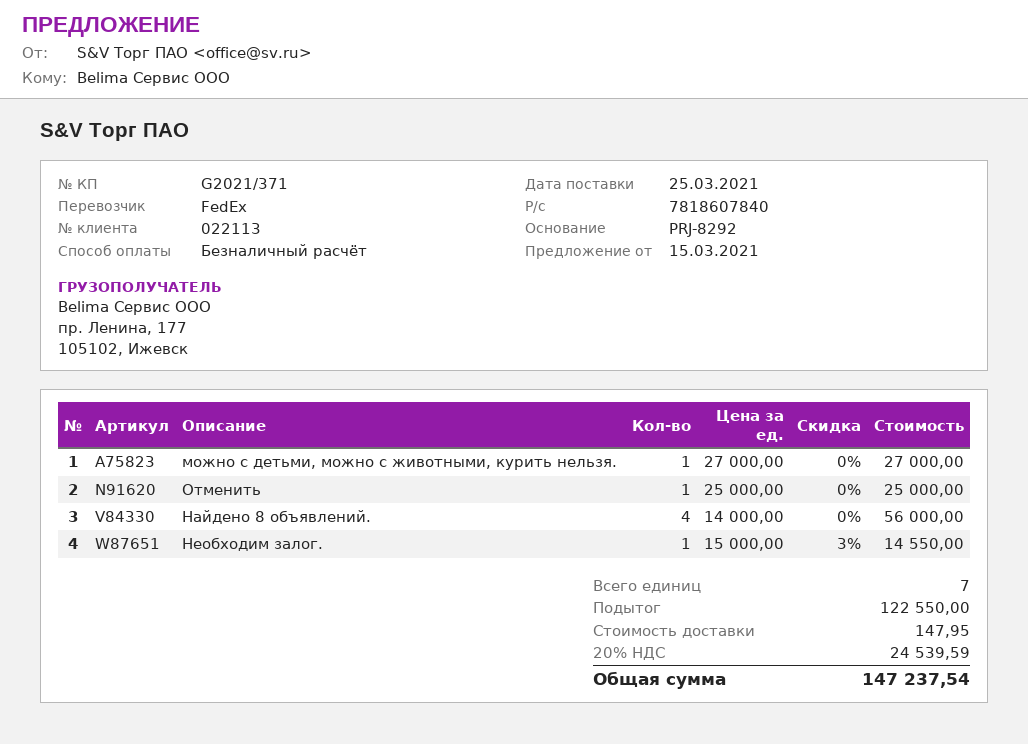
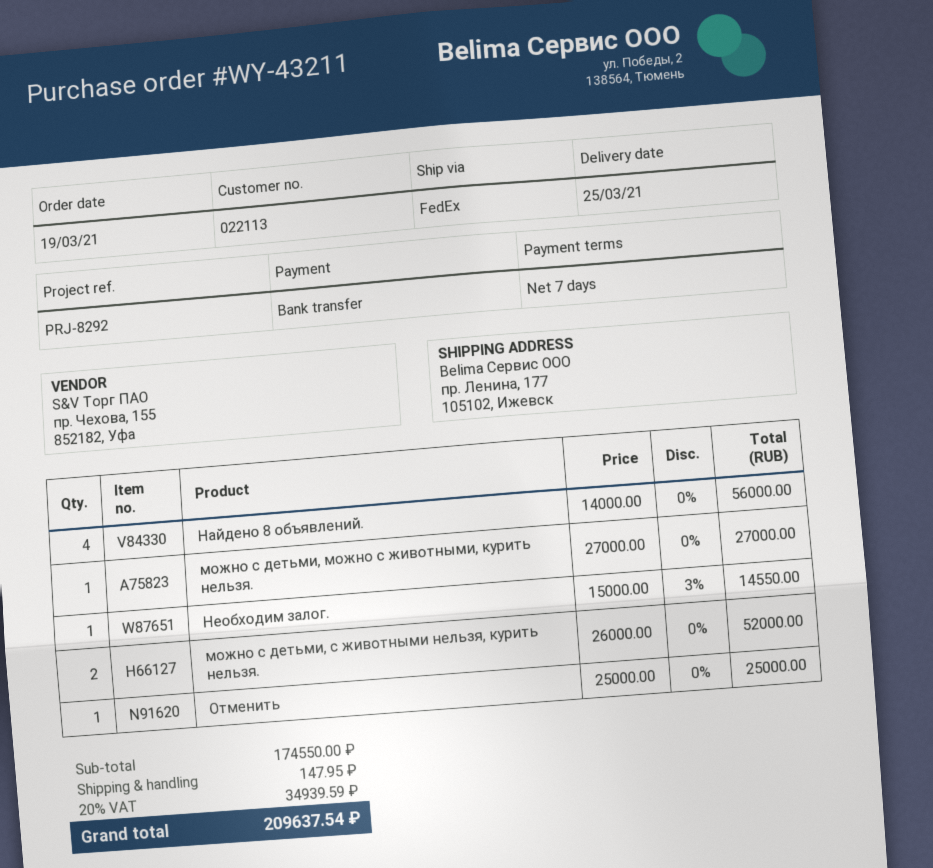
можно с детьми, с животными нельзя, курить нельзя.: none -> 2 x 26000.00 = 52000.00
subtotal: 122550.00 -> 174550.00
tax: 20% = 24539.59 -> 20% = 34939.59
total: 147237.54 -> 209637.54

